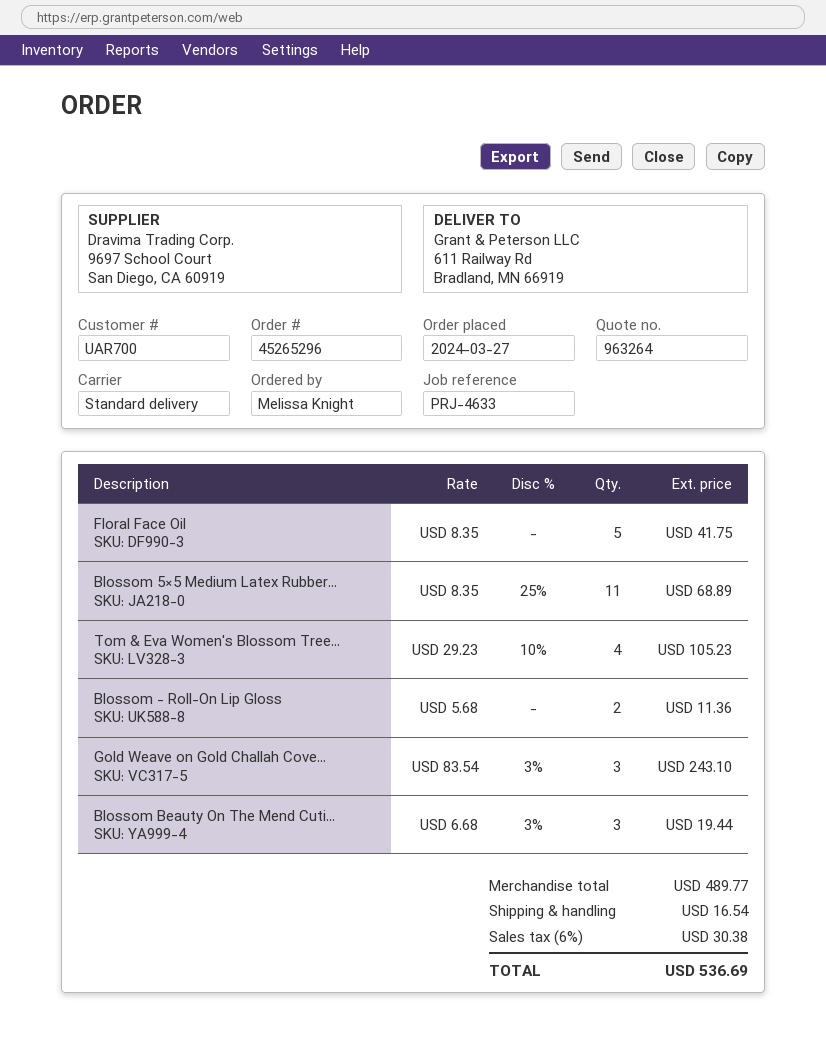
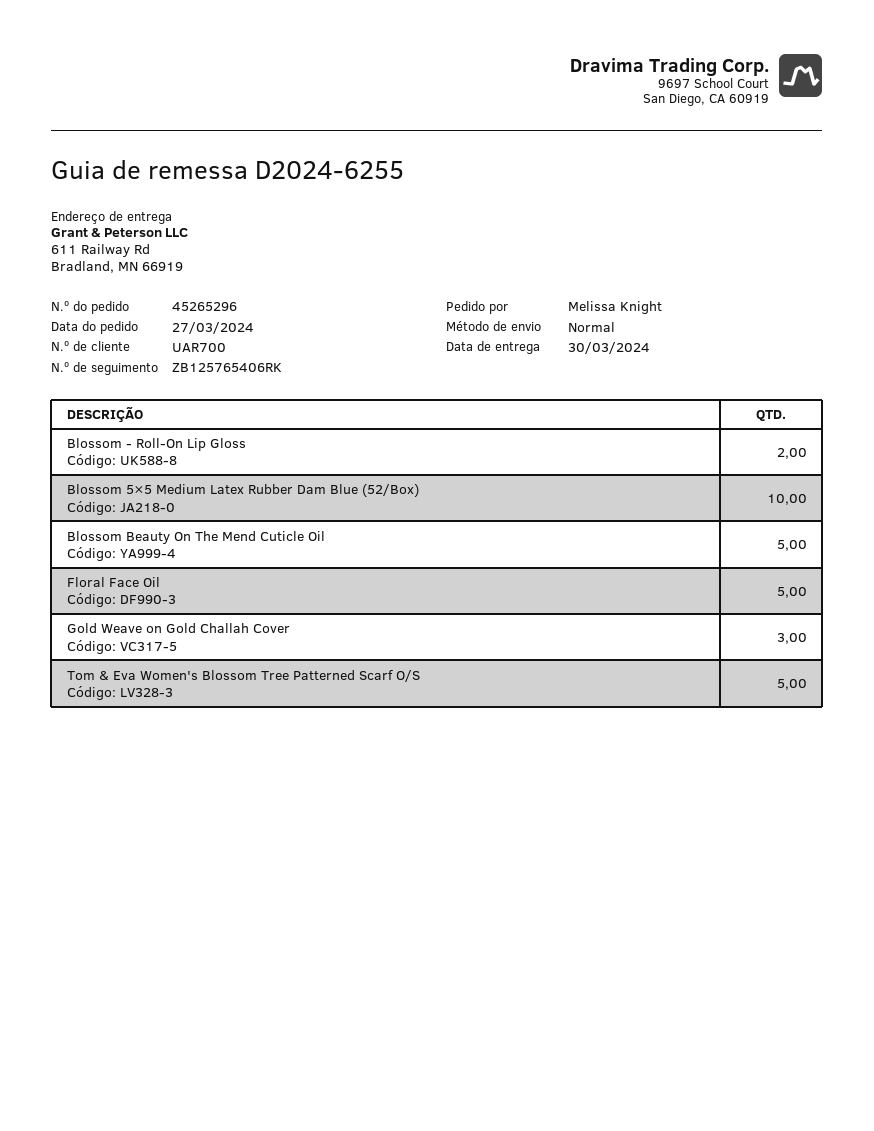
Blossom 5×5 Medium Latex Rubber...: 11 -> 10
Tom & Eva Women's Blossom Tree...: 4 -> 5
Blossom Beauty On The Mend Cuti...: 3 -> 5

